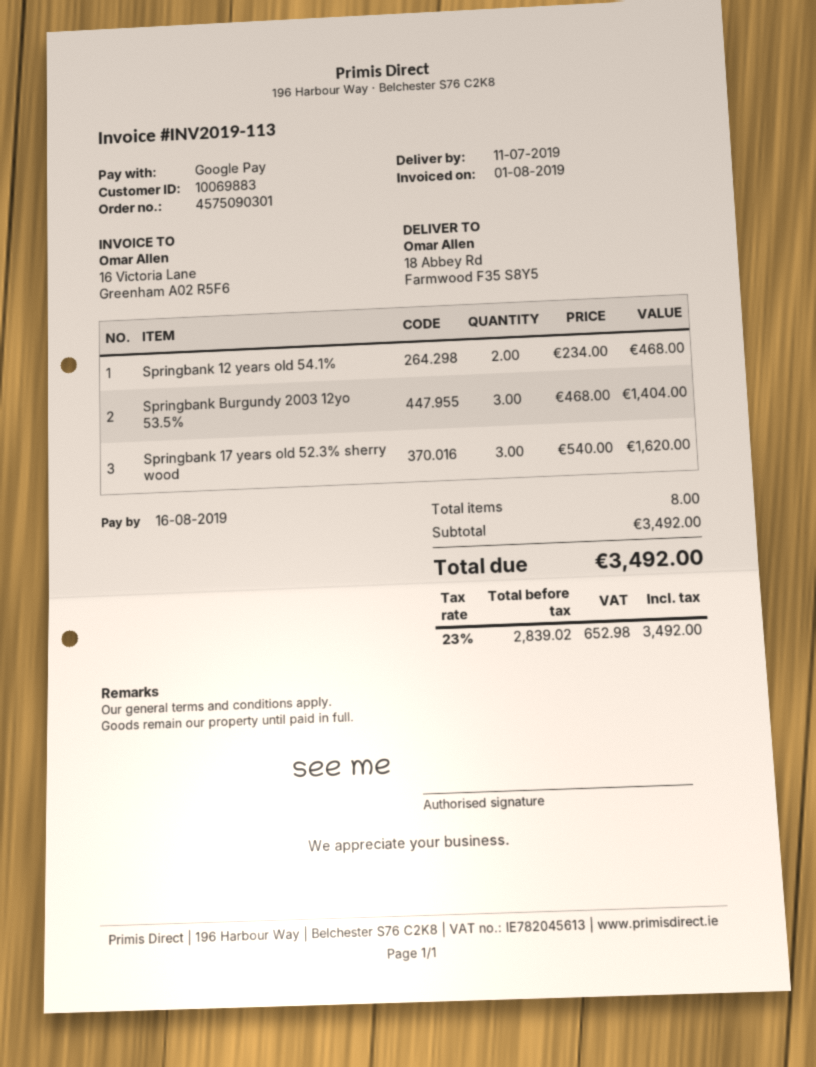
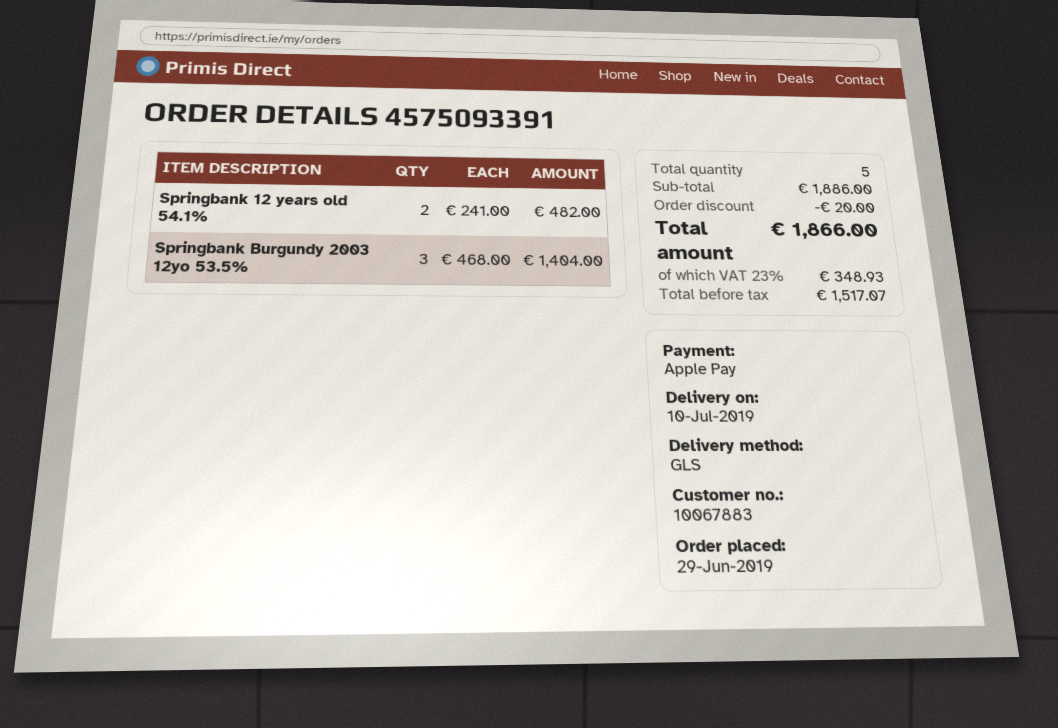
order number: 4575090301 -> 4575093391
delivery date: 2019-07-11 -> 2019-07-10
customer number: 10069883 -> 10067883
payment method: Google Pay -> Apple Pay
Springbank 12 years old 54.1%: 2 x 234.00 = 468.00 -> 2 x 241.00 = 482.00
Springbank 17 years old 52.3% sherry wood: 3 x 540.00 = 1620.00 -> none
total quantity: 8 -> 5
subtotal: 3492.00 -> 1886.00
discount: none -> 20.00
net: 2839.02 -> 1517.07
tax: 23% = 652.98 -> 23% = 348.93
total: 3492.00 -> 1866.00

